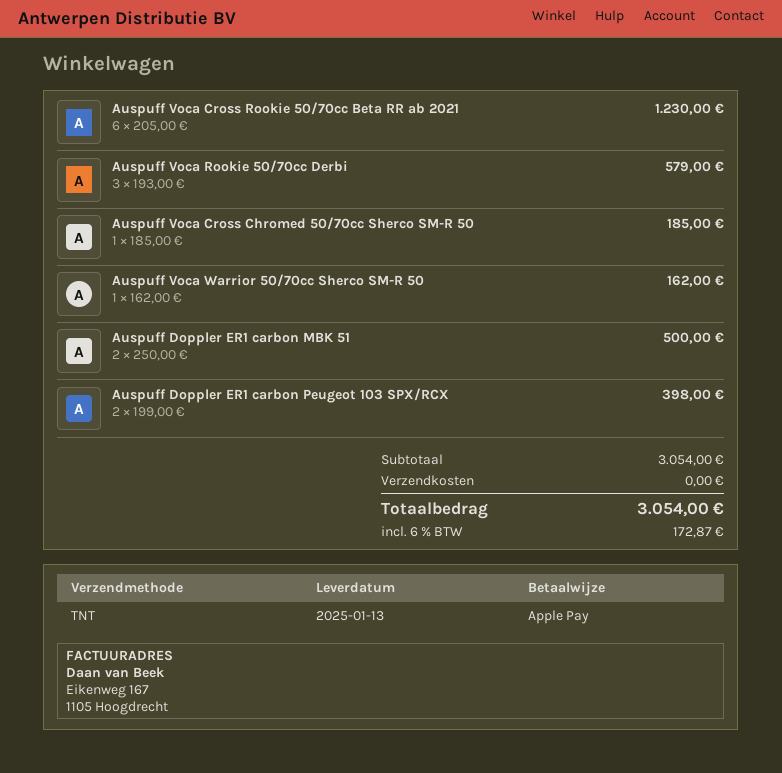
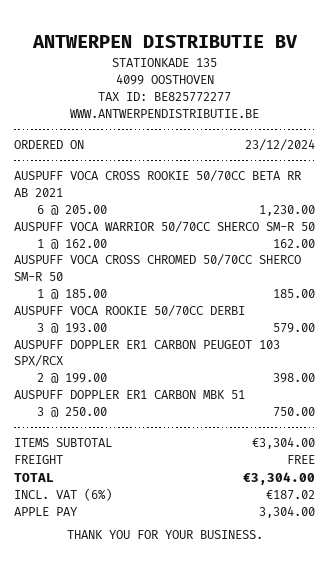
Auspuff Doppler ER1 carbon MBK 51: 2 x 250.00 = 500.00 -> 3 x 250.00 = 750.00
subtotal: 3054.00 -> 3304.00
tax: 6% = 172.87 -> 6% = 187.02
total: 3054.00 -> 3304.00

